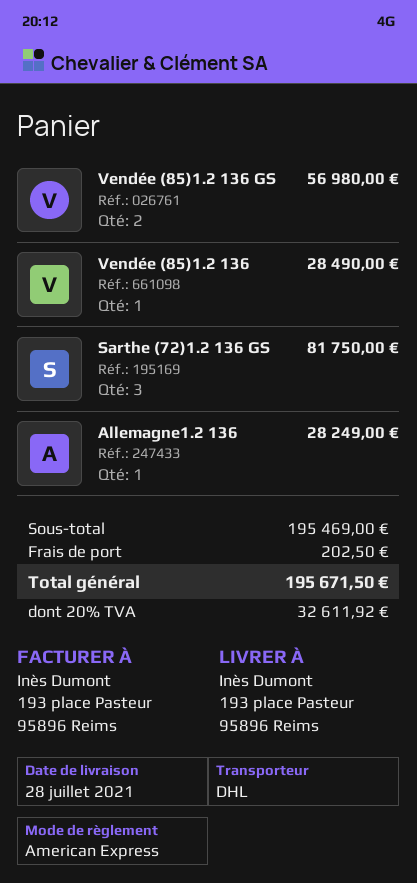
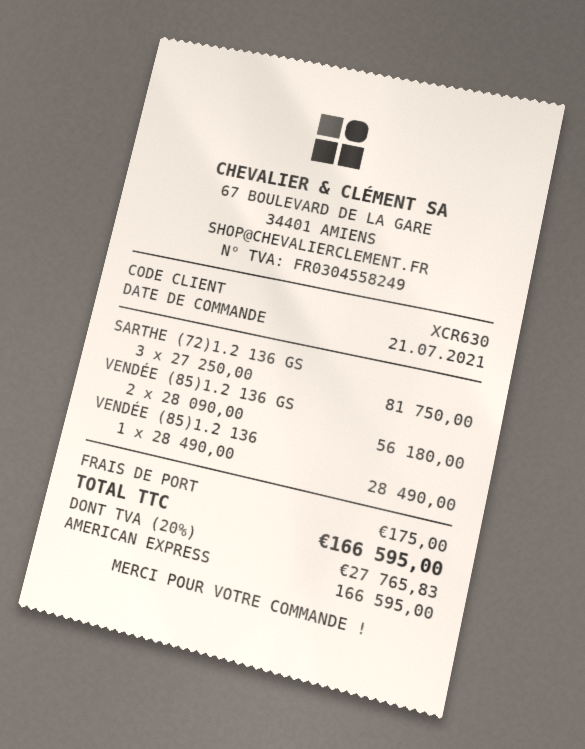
Vendée (85)1.2 136 GS: 2 for 56980.00 -> 2 for 56180.00
Allemagne1.2 136: 1 for 28249.00 -> none
shipping: 202.50 -> 175.00
tax: 20% = 32611.92 -> 20% = 27765.83
total: 195671.50 -> 166595.00

